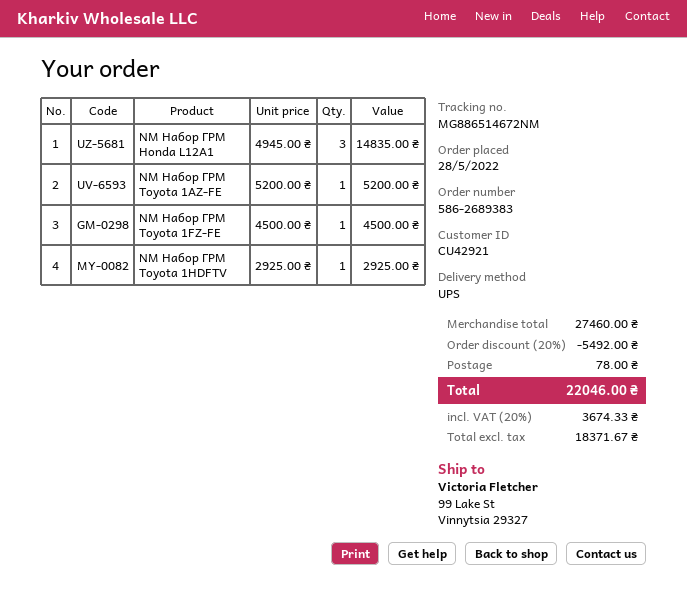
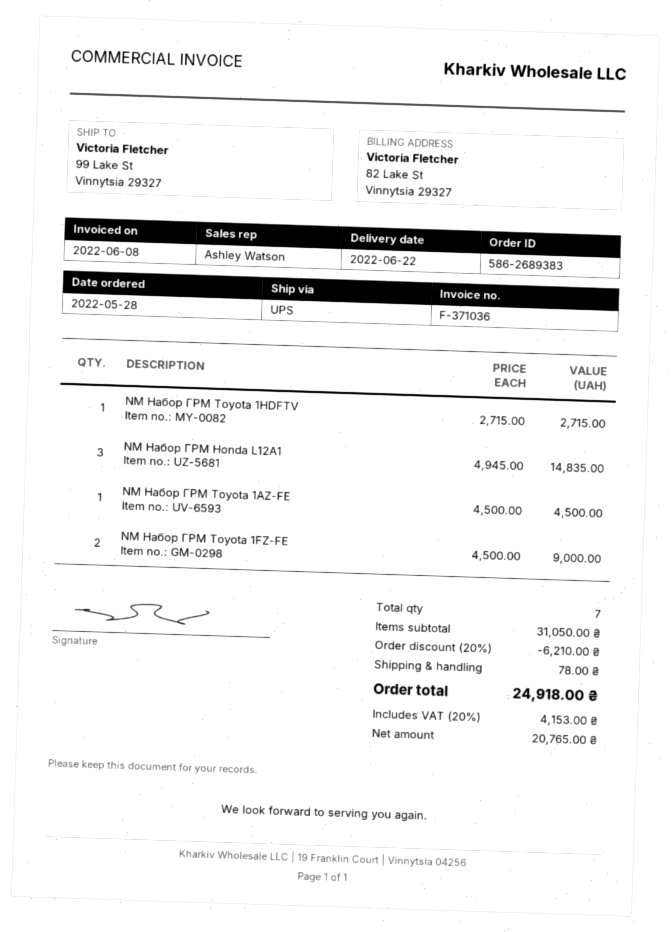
NM Набор ГРМ Toyota 1AZ-FE: 1 x 5200.00 = 5200.00 -> 1 x 4500.00 = 4500.00
NM Набор ГРМ Toyota 1FZ-FE: 1 x 4500.00 = 4500.00 -> 2 x 4500.00 = 9000.00
NM Набор ГРМ Toyota 1HDFTV: 1 x 2925.00 = 2925.00 -> 1 x 2715.00 = 2715.00
subtotal: 27460.00 -> 31050.00
discount: 20% = 5492.00 -> 20% = 6210.00
net: 18371.67 -> 20765.00
tax: 20% = 3674.33 -> 20% = 4153.00
total: 22046.00 -> 24918.00

